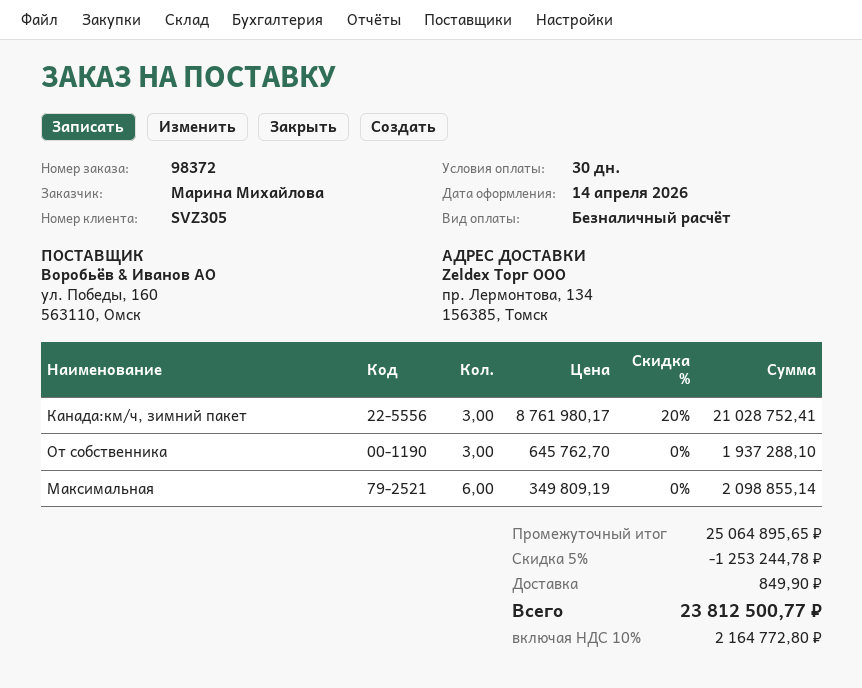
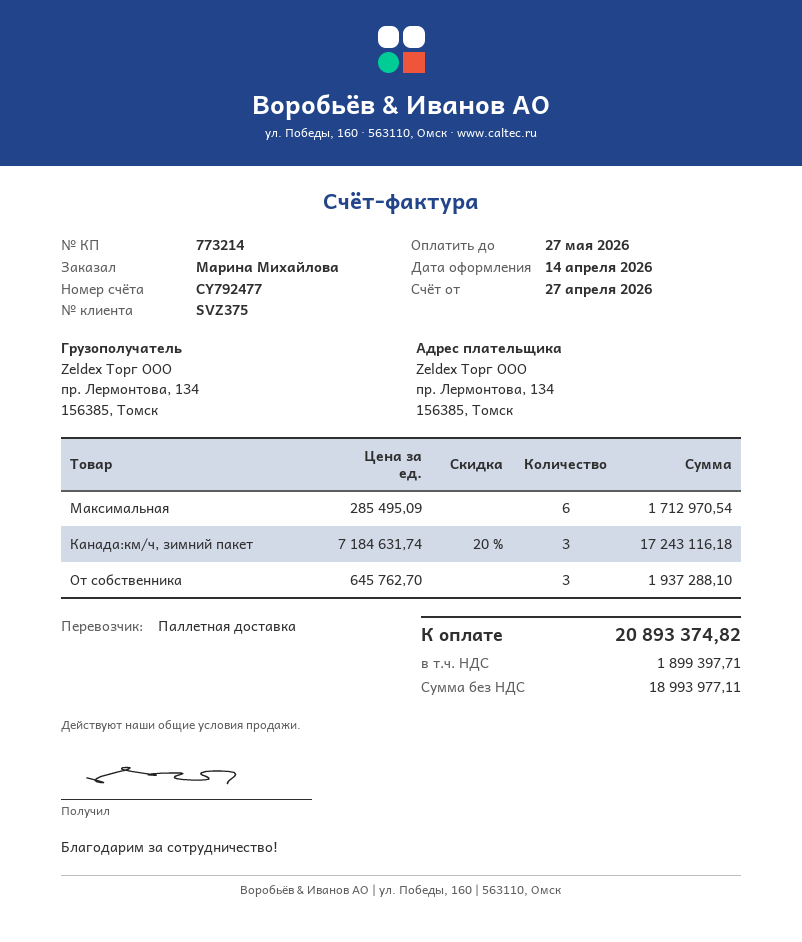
customer number: SVZ305 -> SVZ375
Канада:км/ч, зимний пакет: 3 x 8761980.17 - 20% = 21028752.41 -> 3 x 7184631.74 - 20% = 17243116.18
Максимальная: 6 x 349809.19 = 2098855.14 -> 6 x 285495.09 = 1712970.54
discount: 5% = 1253244.78 -> none
shipping: 849.90 -> none
tax: 2164772.80 -> 1899397.71
total: 23812500.77 -> 20893374.82

